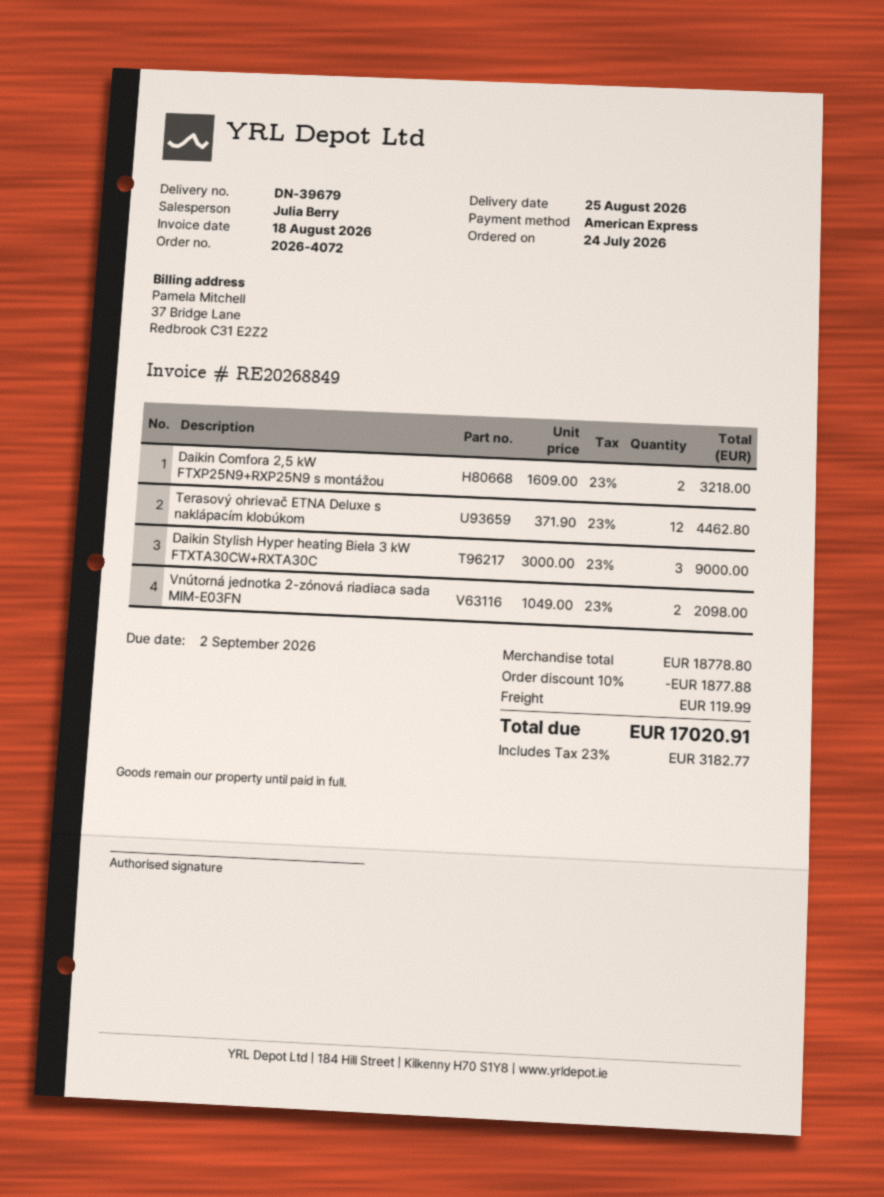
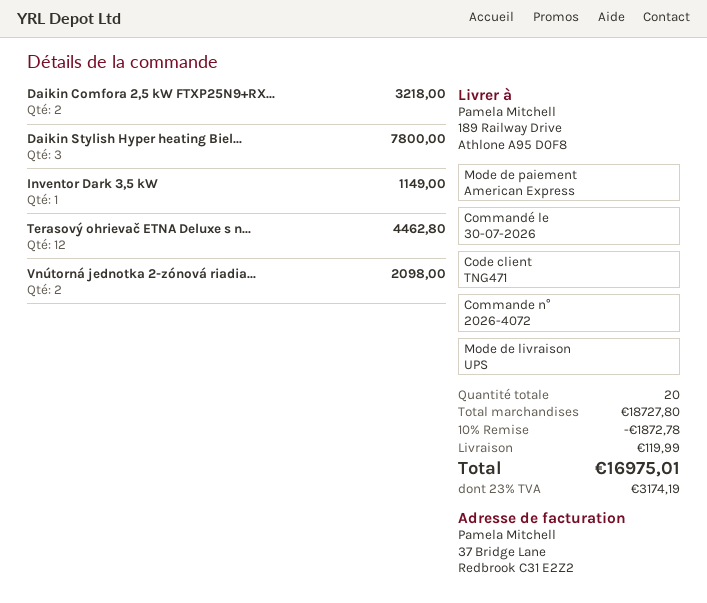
order date: 2026-07-24 -> 2026-07-30
Daikin Stylish Hyper heating Biela 3 kW FTXTA30CW+RXTA30C: 3 for 9000.00 -> 3 for 7800.00
Inventor Dark 3,5 kW: none -> 1 for 1149.00
subtotal: 18778.80 -> 18727.80
discount: 10% = 1877.88 -> 10% = 1872.78
tax: 23% = 3182.77 -> 23% = 3174.19
total: 17020.91 -> 16975.01

